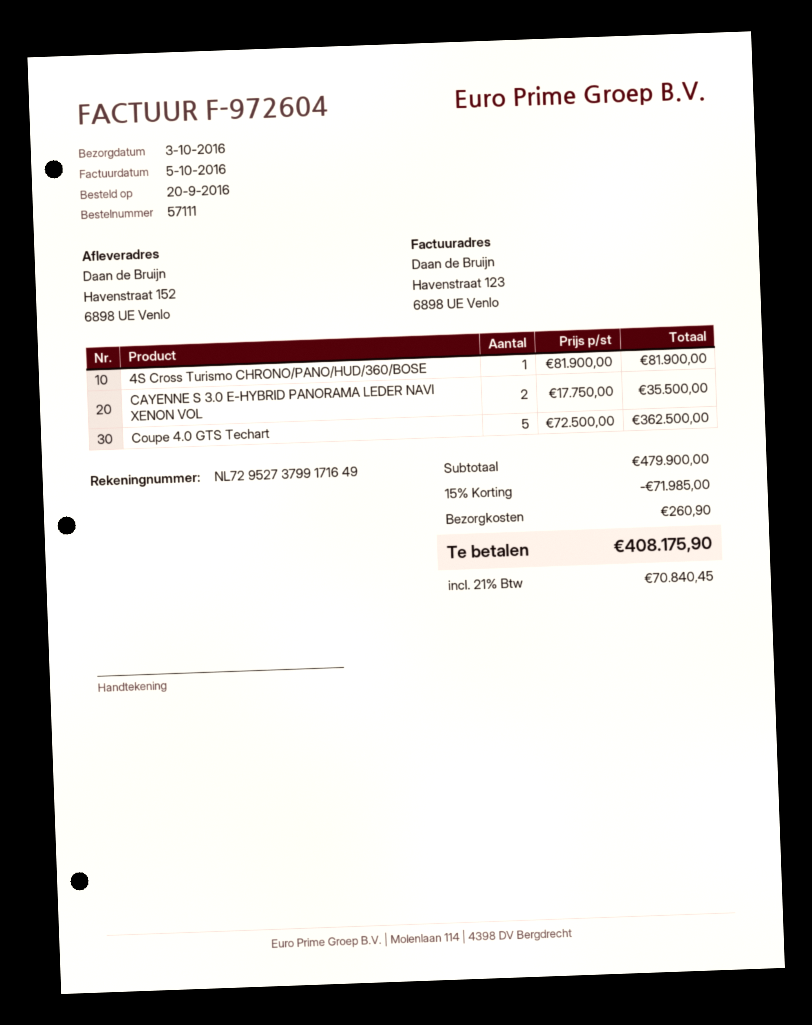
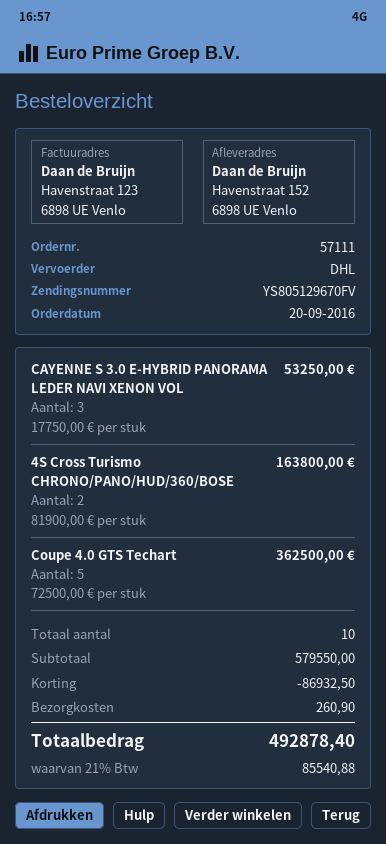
4S Cross Turismo CHRONO/PANO/HUD/360/BOSE: 1 x 81900.00 = 81900.00 -> 2 x 81900.00 = 163800.00
CAYENNE S 3.0 E-HYBRID PANORAMA LEDER NAVI XENON VOL: 2 x 17750.00 = 35500.00 -> 3 x 17750.00 = 53250.00
subtotal: 479900.00 -> 579550.00
discount: 71985.00 -> 86932.50
tax: 21% = 70840.45 -> 21% = 85540.88
total: 408175.90 -> 492878.40

